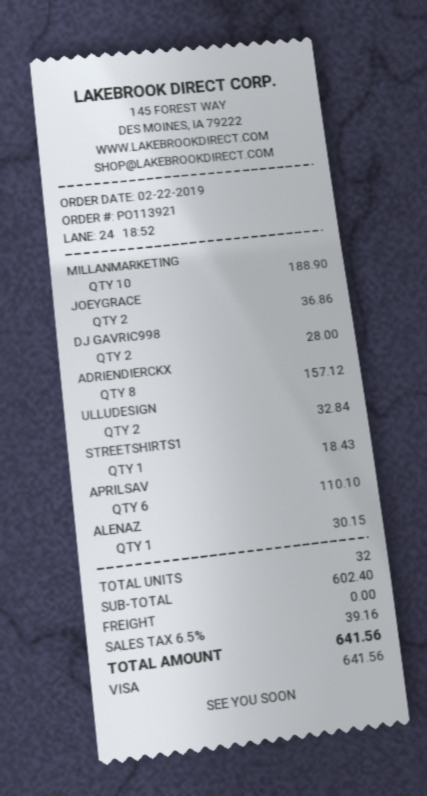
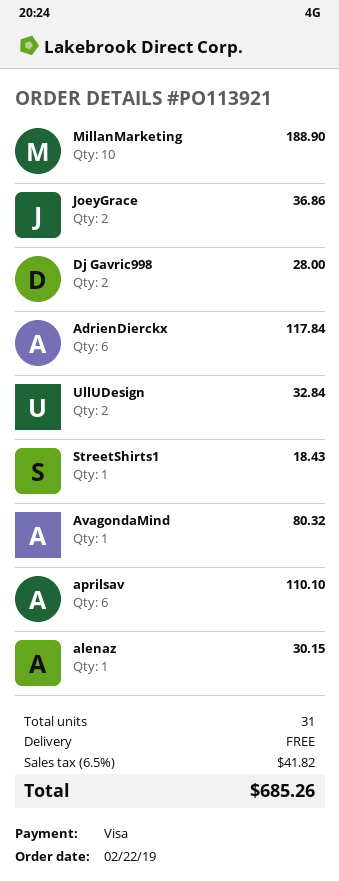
ADRIENDIERCKX: 8 for 157.12 -> 6 for 117.84
AvagondaMind: none -> 1 for 80.32
total quantity: 32 -> 31
tax: 6.5% = 39.16 -> 6.5% = 41.82
total: 641.56 -> 685.26

